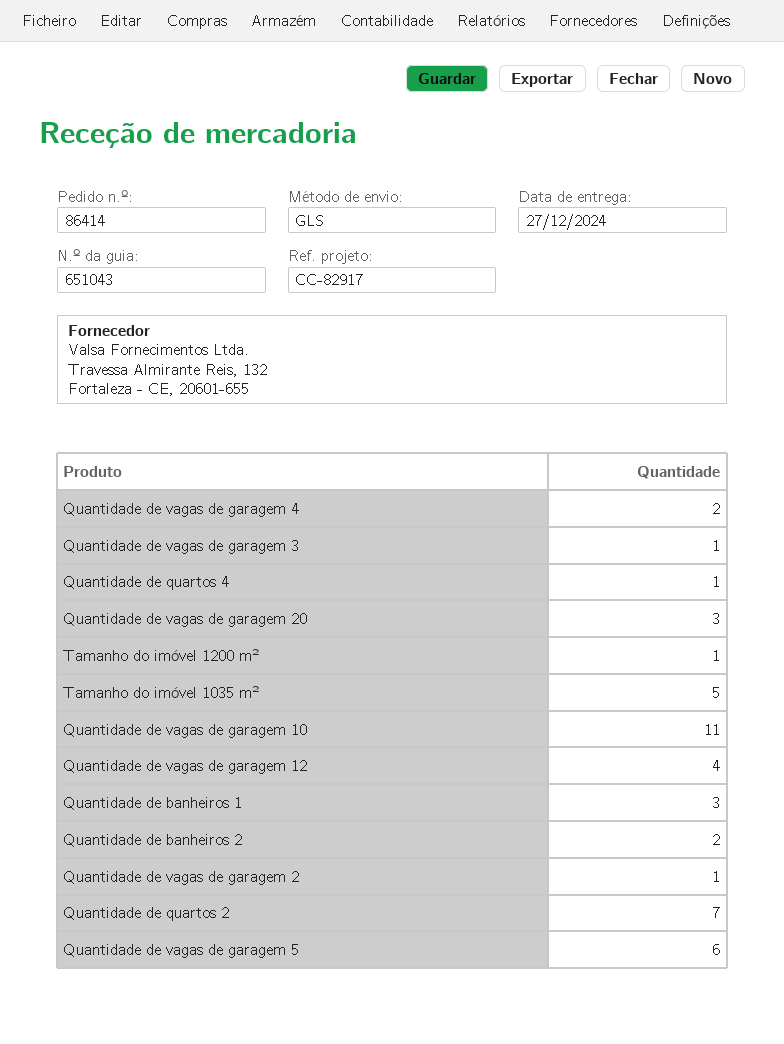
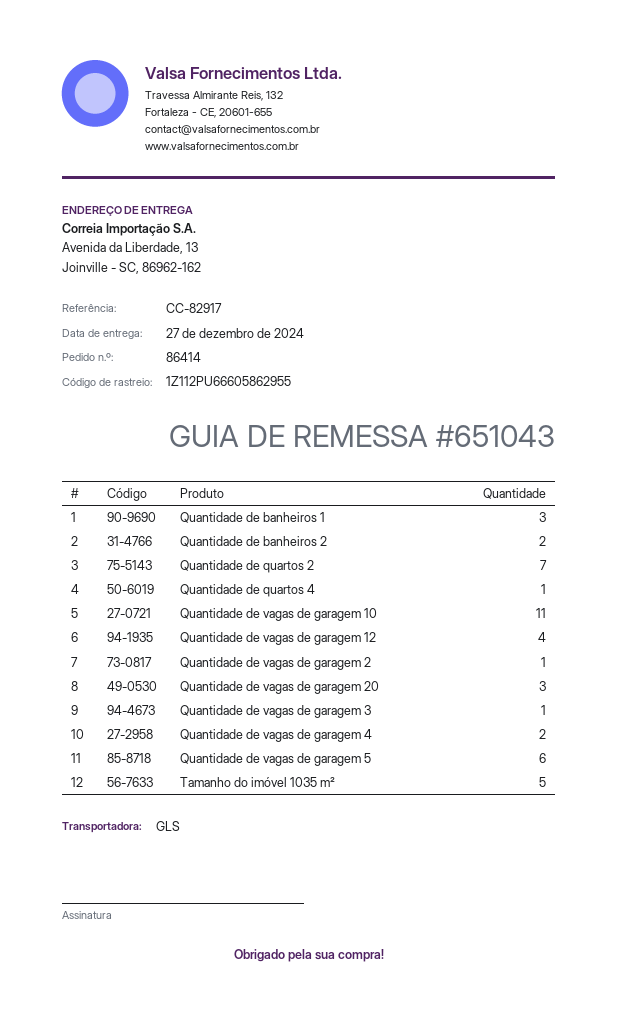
Tamanho do imóvel 1200 m²: 1 -> none

